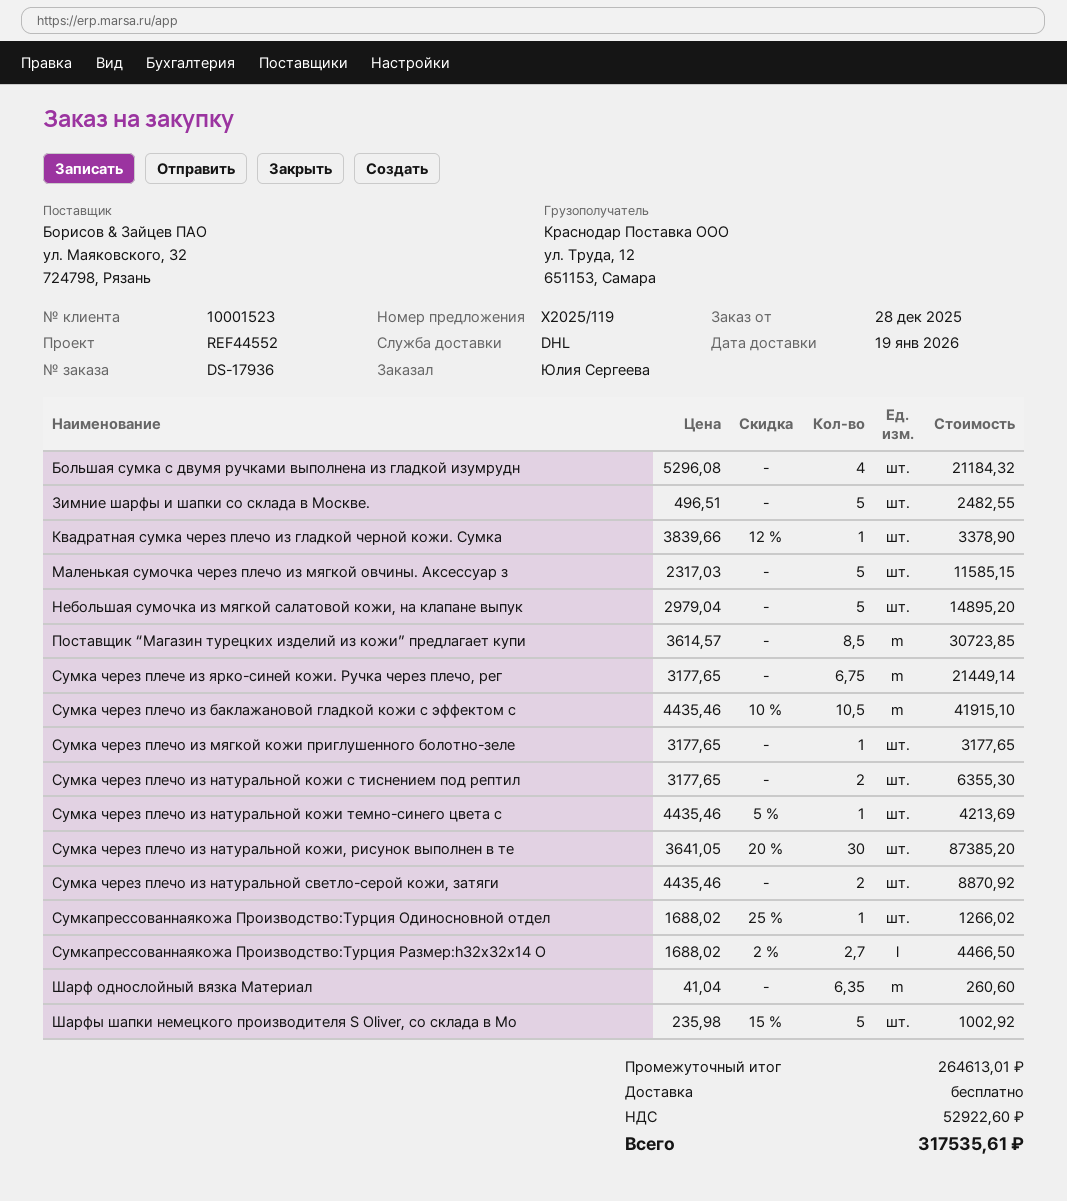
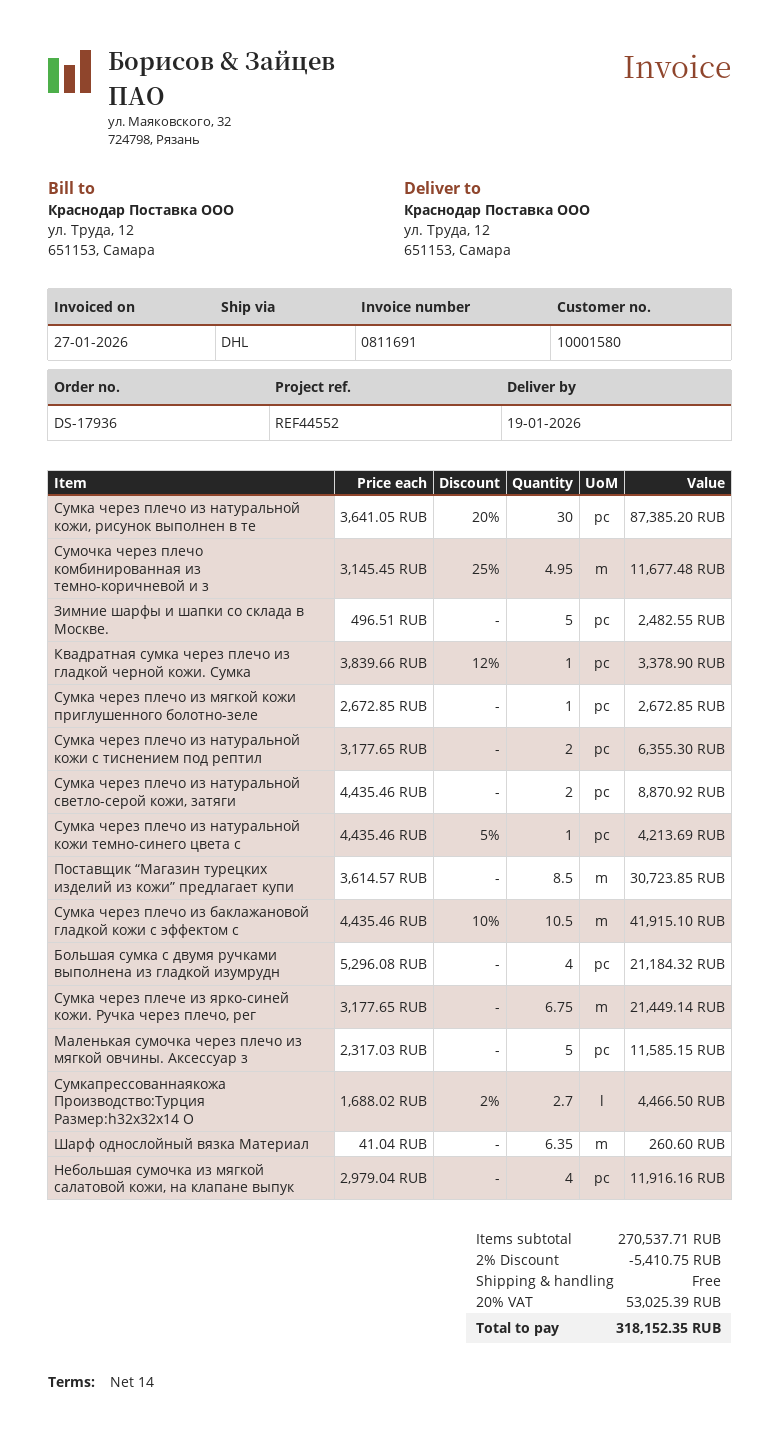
customer number: 10001523 -> 10001580
Небольшая сумочка из мягкой салатовой кожи, на клапане выпук: 5 x 2979.04 = 14895.20 -> 4 x 2979.04 = 11916.16
Сумка через плечо из мягкой кожи приглушенного болотно-зеле: 1 x 3177.65 = 3177.65 -> 1 x 2672.85 = 2672.85
Сумкапрессованнаякожа Производство:Турция Одиносновной отдел: 1 x 1688.02 - 25% = 1266.02 -> none
Шарфы шапки немецкого производителя S Oliver, со склада в Мо: 5 x 235.98 - 15% = 1002.92 -> none
Сумочка через плечо комбинированная из темно-коричневой и з: none -> 4.95 x 3145.45 - 25% = 11677.48
subtotal: 264613.01 -> 270537.71
discount: none -> 2% = 5410.75
tax: 52922.60 -> 53025.39
total: 317535.61 -> 318152.35

